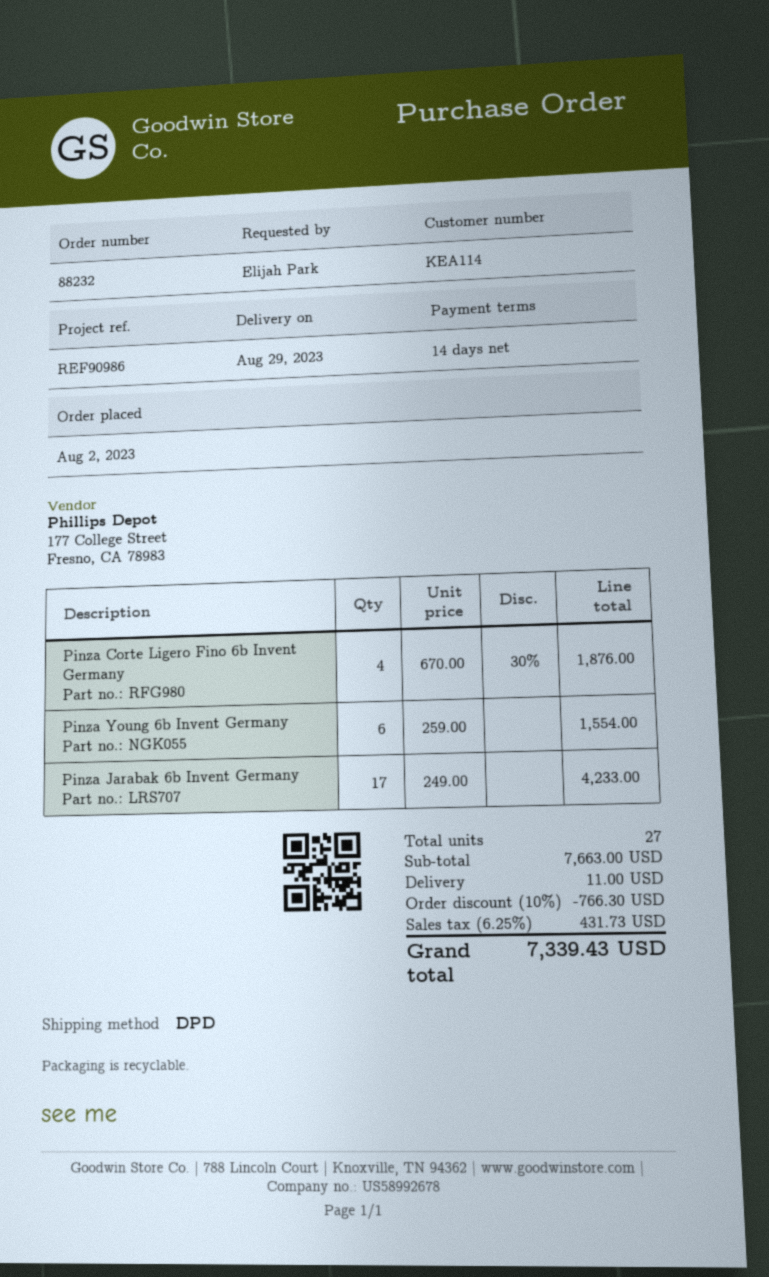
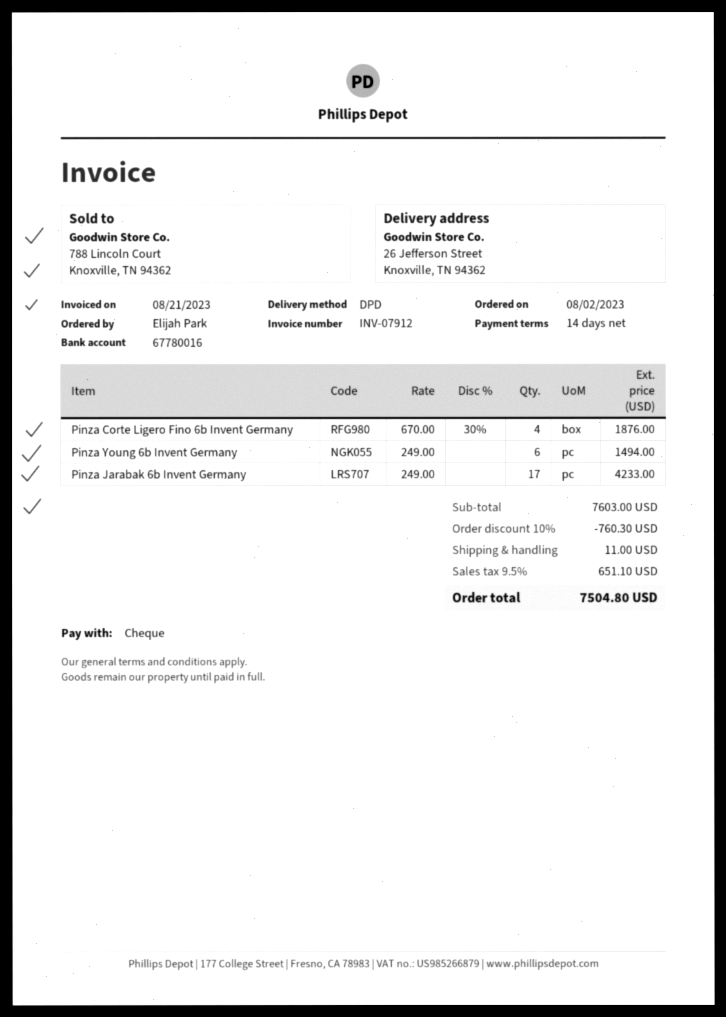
Pinza Young 6b Invent Germany: 6 x 259.00 = 1554.00 -> 6 x 249.00 = 1494.00
subtotal: 7663.00 -> 7603.00
discount: 10% = 766.30 -> 10% = 760.30
tax: 6.25% = 431.73 -> 9.5% = 651.10
total: 7339.43 -> 7504.80

